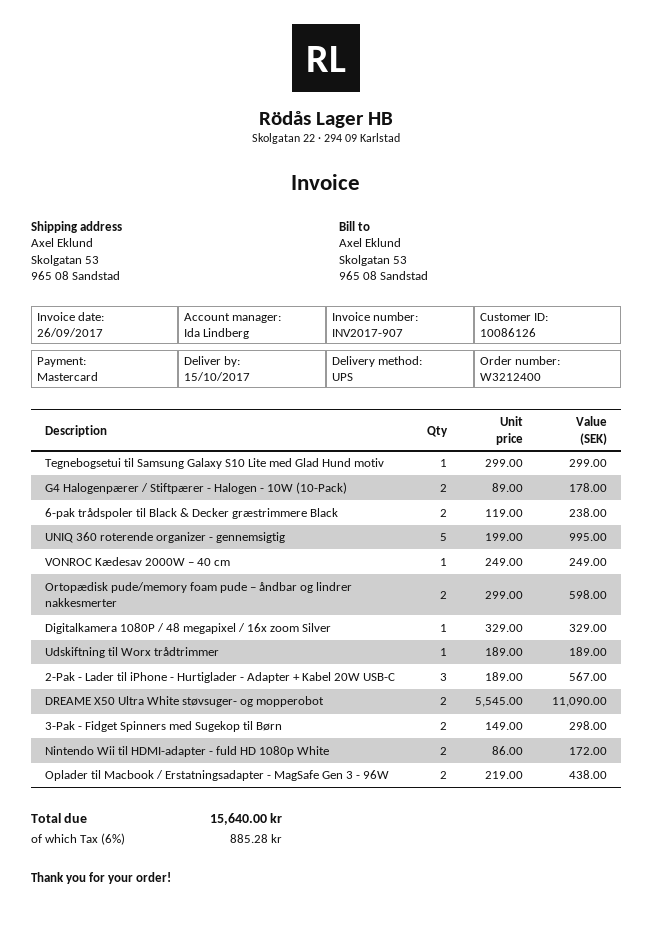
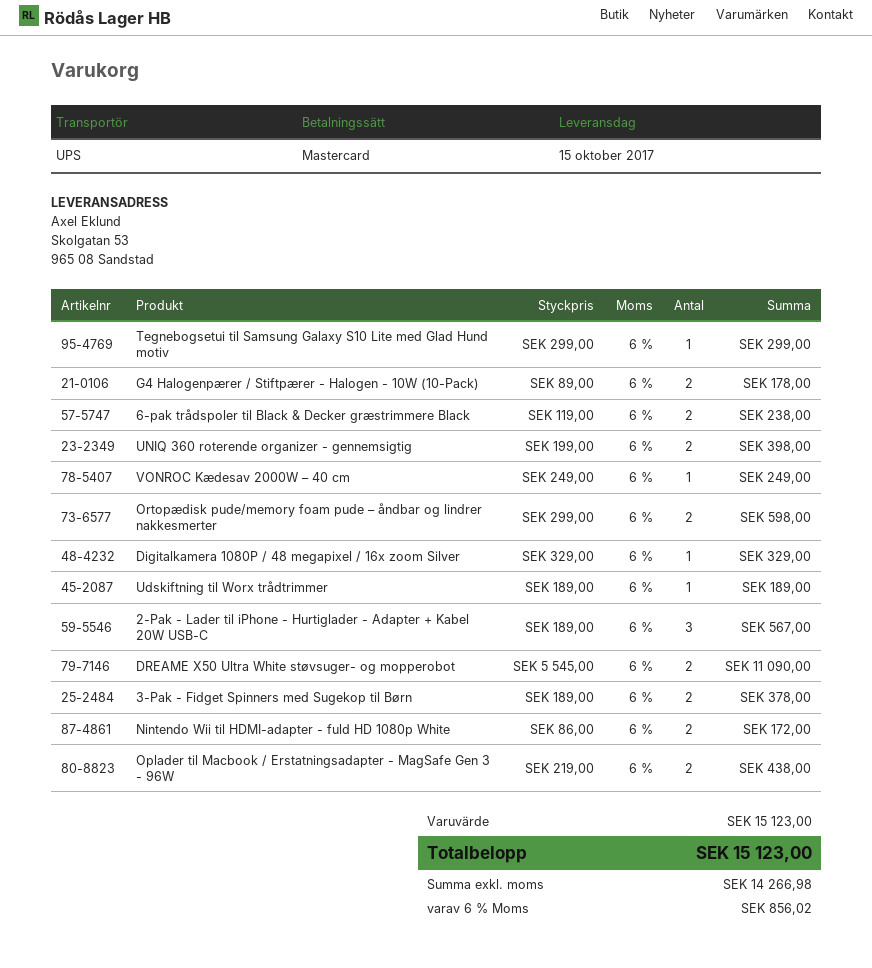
UNIQ 360 roterende organizer - gennemsigtig: 5 x 199.00 = 995.00 -> 2 x 199.00 = 398.00
3-Pak - Fidget Spinners med Sugekop til Børn: 2 x 149.00 = 298.00 -> 2 x 189.00 = 378.00
tax: 6% = 885.28 -> 6% = 856.02
total: 15640.00 -> 15123.00

